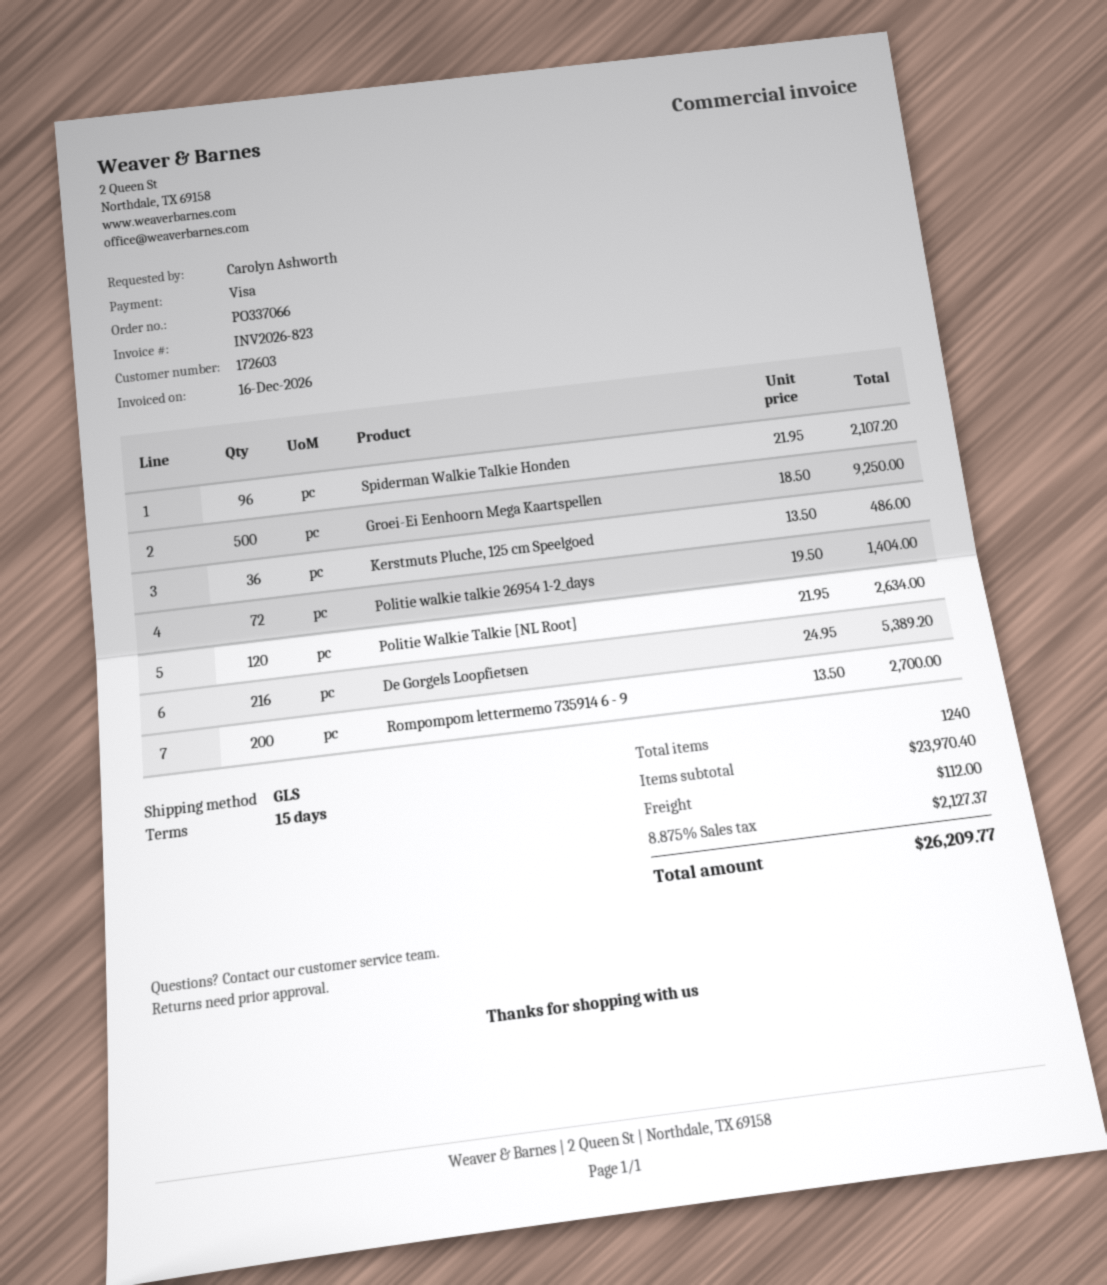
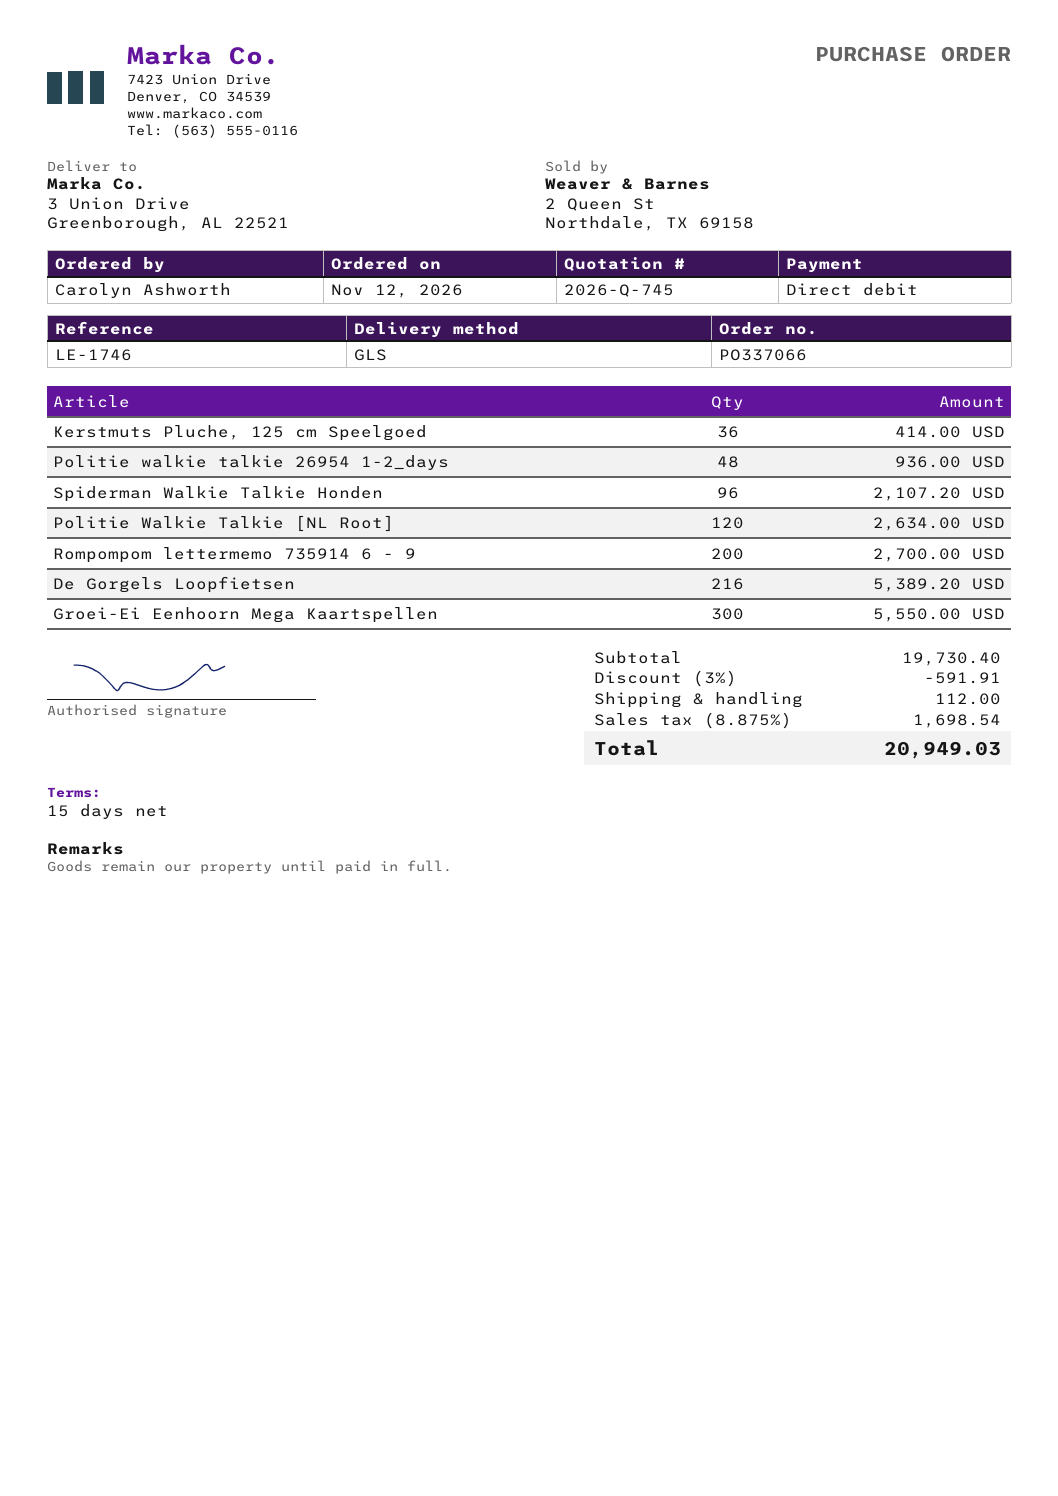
payment method: Visa -> direct debit
Groei-Ei Eenhoorn Mega Kaartspellen: 500 for 9250.00 -> 300 for 5550.00
Kerstmuts Pluche, 125 cm Speelgoed: 36 for 486.00 -> 36 for 414.00
Politie walkie talkie 26954 1-2_days: 72 for 1404.00 -> 48 for 936.00
subtotal: 23970.40 -> 19730.40
discount: none -> 3% = 591.91
tax: 8.875% = 2127.37 -> 8.875% = 1698.54
total: 26209.77 -> 20949.03

